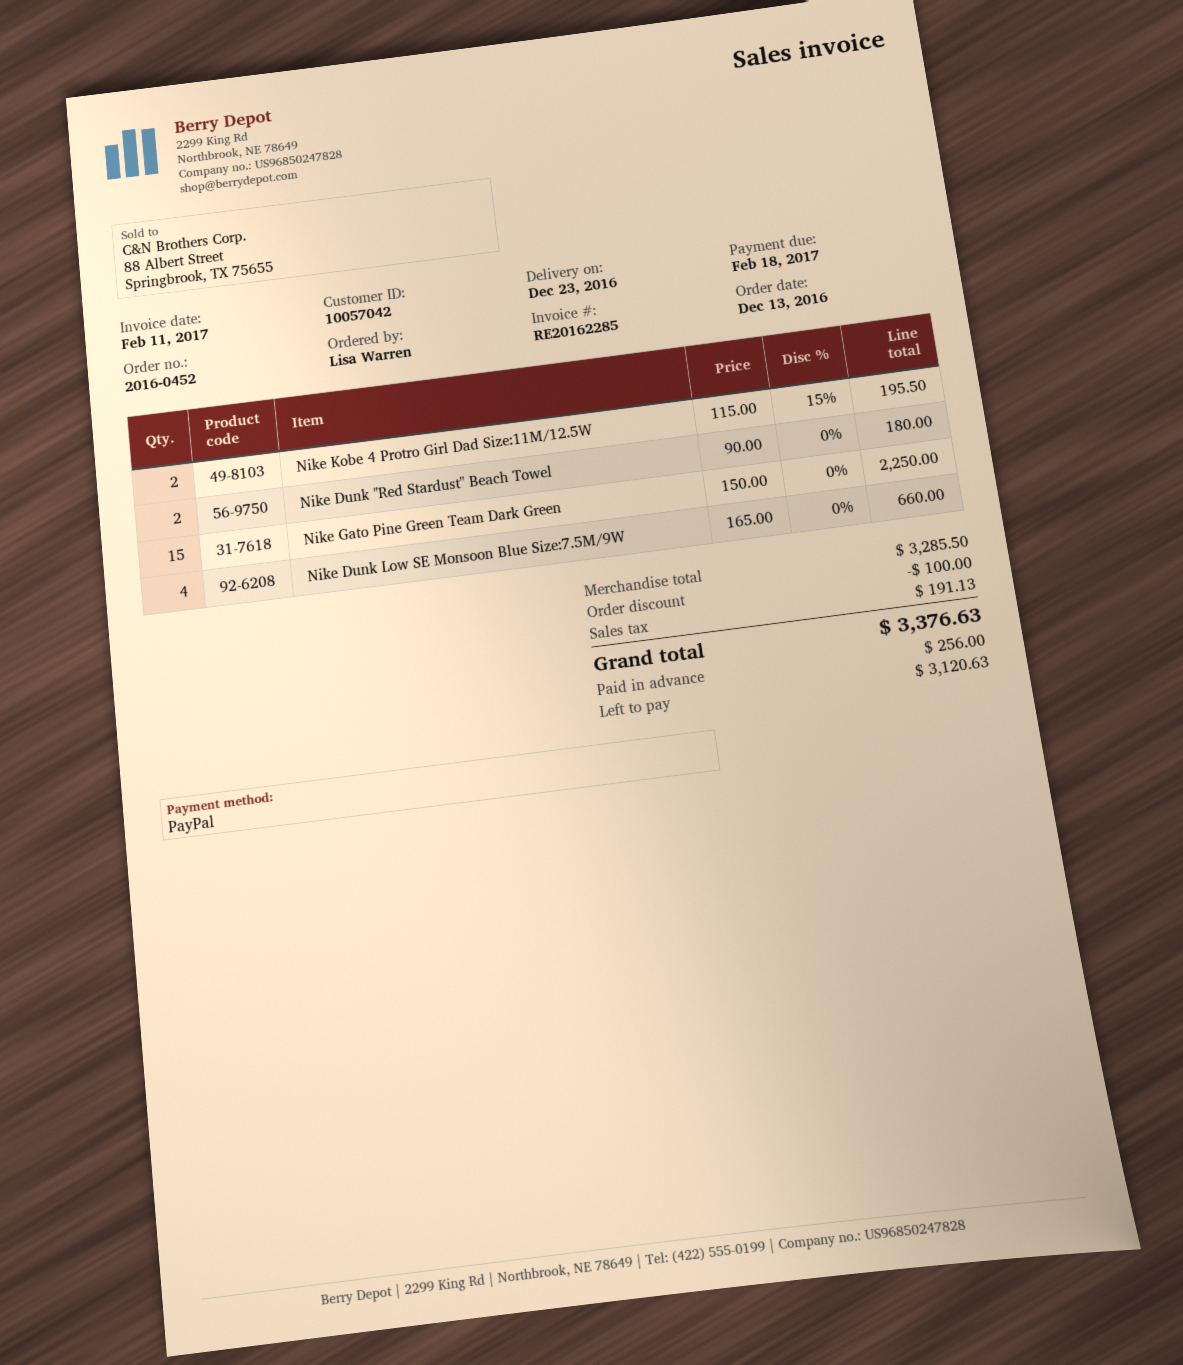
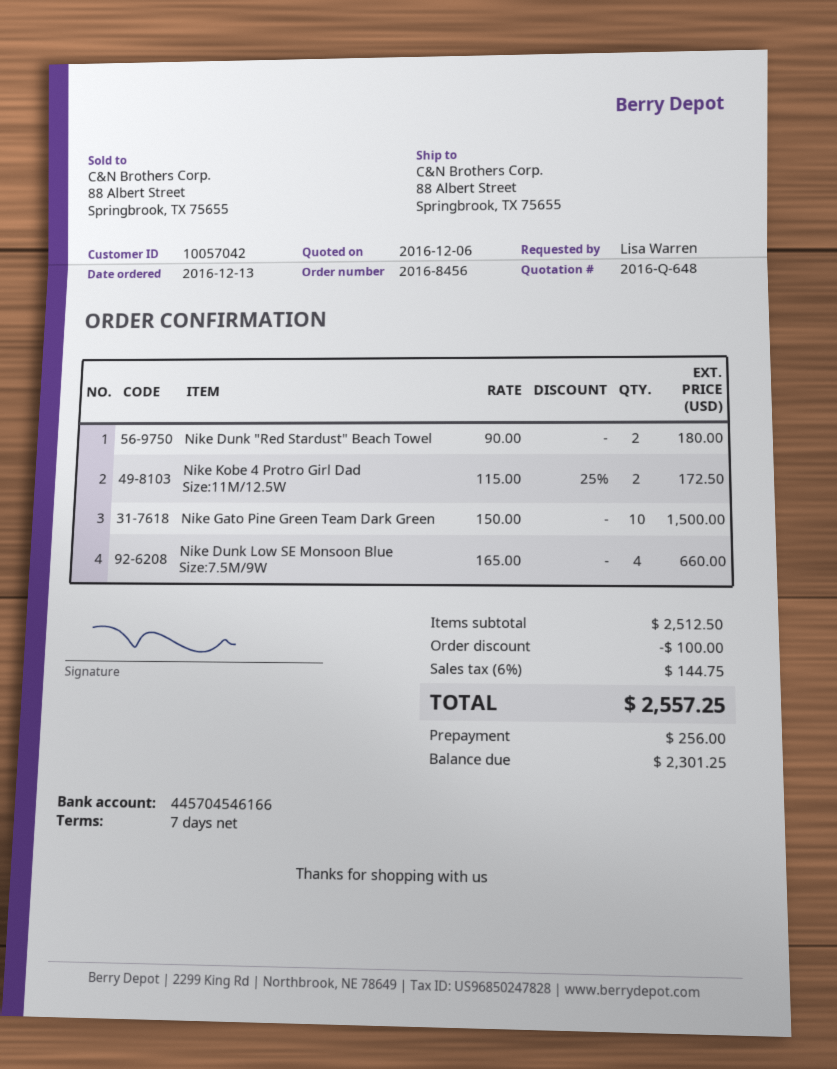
order number: 2016-0452 -> 2016-8456
Nike Kobe 4 Protro Girl Dad Size:11M/12.5W: 2 x 115.00 - 15% = 195.50 -> 2 x 115.00 - 25% = 172.50
Nike Gato Pine Green Team Dark Green: 15 x 150.00 = 2250.00 -> 10 x 150.00 = 1500.00
subtotal: 3285.50 -> 2512.50
tax: 191.13 -> 144.75
total: 3376.63 -> 2557.25
balance: 3120.63 -> 2301.25

